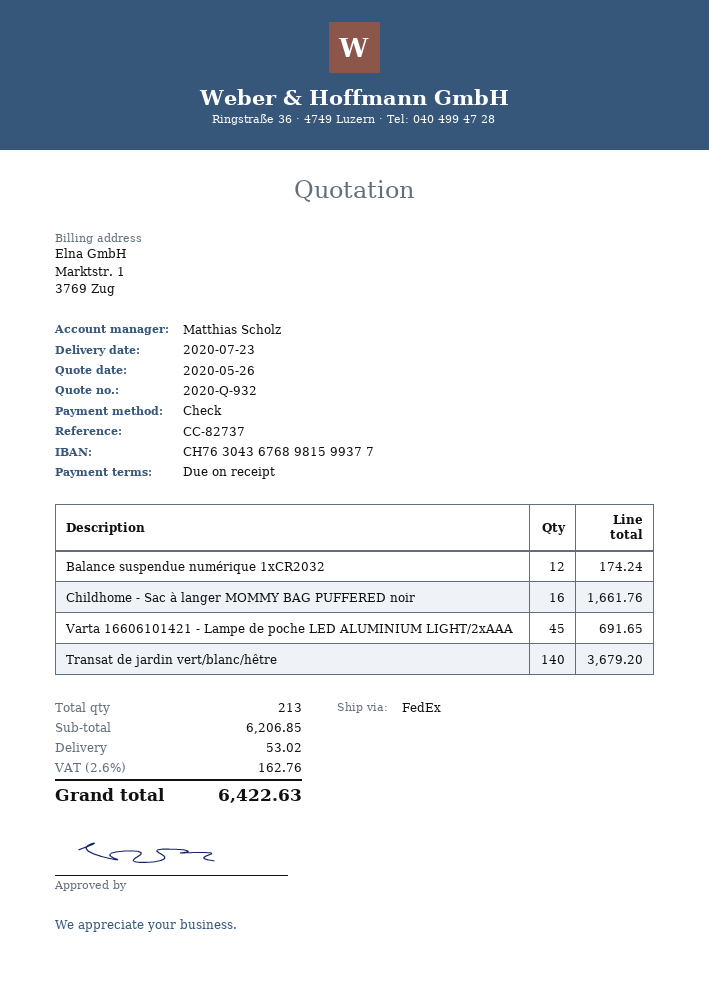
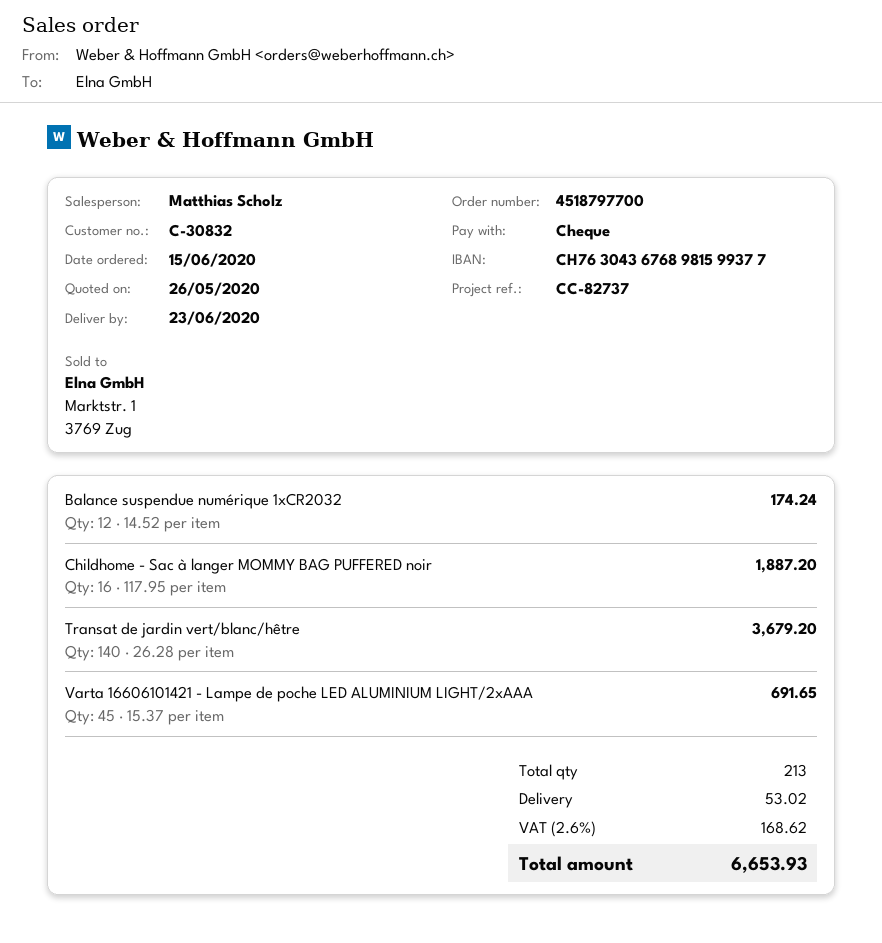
delivery date: 2020-07-23 -> 2020-06-23
Childhome - Sac à langer MOMMY BAG PUFFERED noir: 16 for 1661.76 -> 16 for 1887.20
tax: 2.6% = 162.76 -> 2.6% = 168.62
total: 6422.63 -> 6653.93

